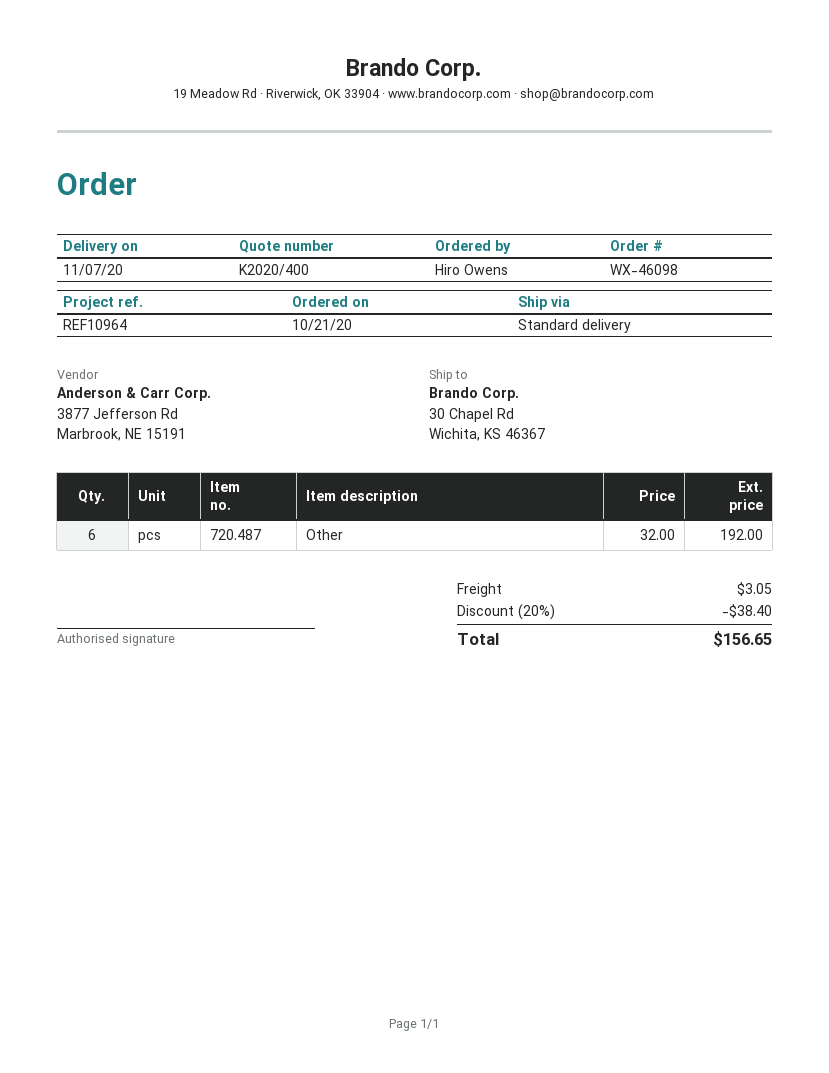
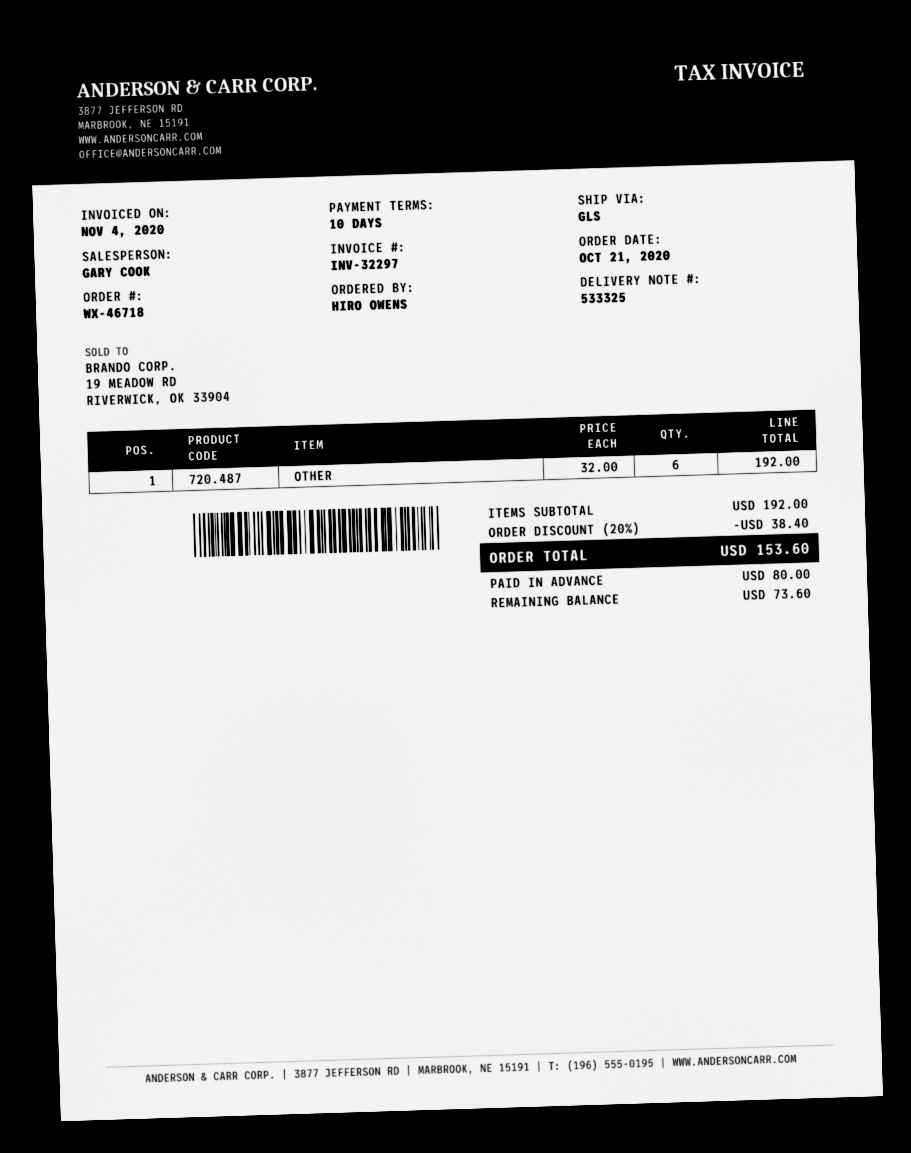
order number: WX-46098 -> WX-46718
shipping method: standard -> GLS
shipping: 3.05 -> none
total: 156.65 -> 153.60

